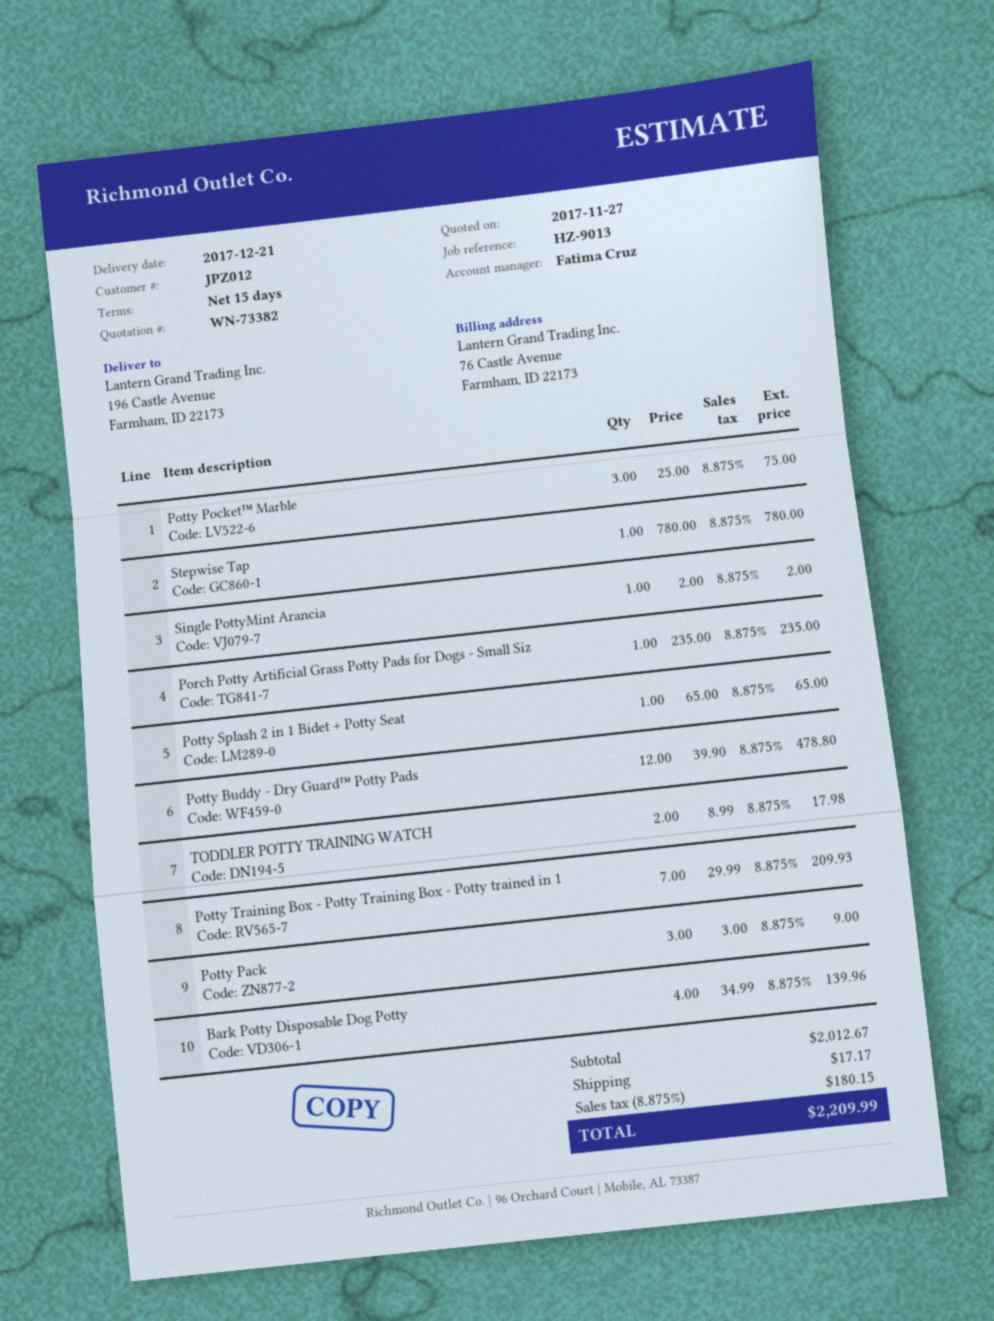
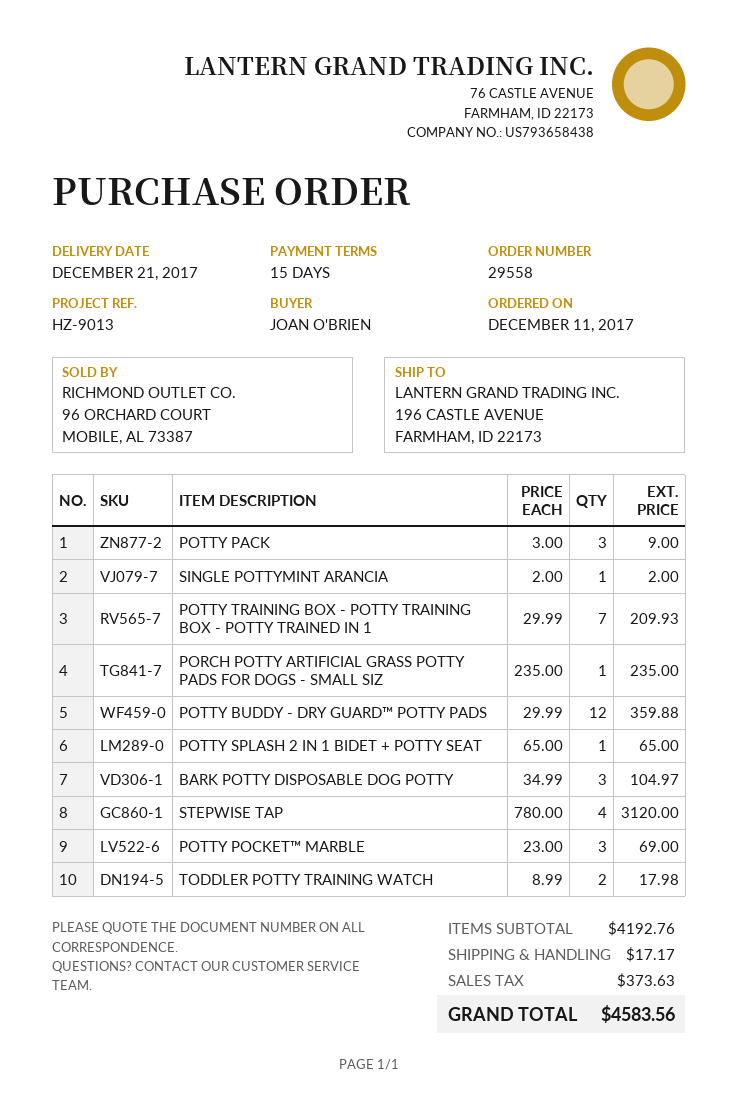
Potty Pocket™ Marble: 3 x 25.00 = 75.00 -> 3 x 23.00 = 69.00
Stepwise Tap: 1 x 780.00 = 780.00 -> 4 x 780.00 = 3120.00
Potty Buddy - Dry Guard™ Potty Pads: 12 x 39.90 = 478.80 -> 12 x 29.99 = 359.88
Bark Potty Disposable Dog Potty: 4 x 34.99 = 139.96 -> 3 x 34.99 = 104.97
subtotal: 2012.67 -> 4192.76
tax: 180.15 -> 373.63
total: 2209.99 -> 4583.56

